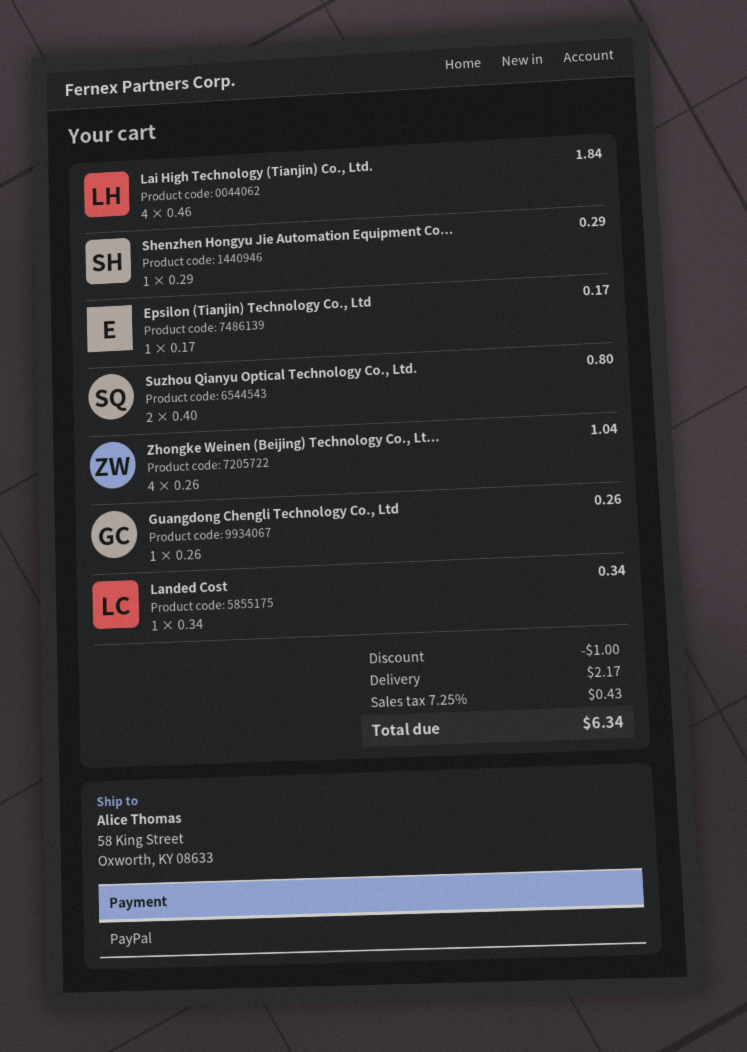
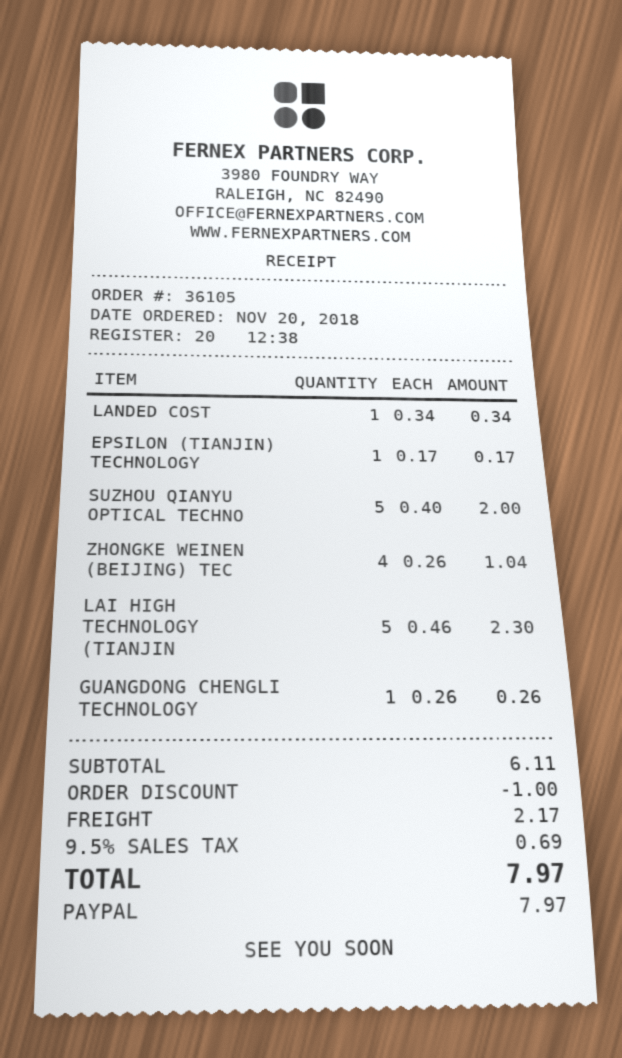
Lai High Technology (Tianjin) Co., Ltd.: 4 x 0.46 = 1.84 -> 5 x 0.46 = 2.30
Shenzhen Hongyu Jie Automation Equipment Co...: 1 x 0.29 = 0.29 -> none
Suzhou Qianyu Optical Technology Co., Ltd.: 2 x 0.40 = 0.80 -> 5 x 0.40 = 2.00
tax: 7.25% = 0.43 -> 9.5% = 0.69
total: 6.34 -> 7.97

